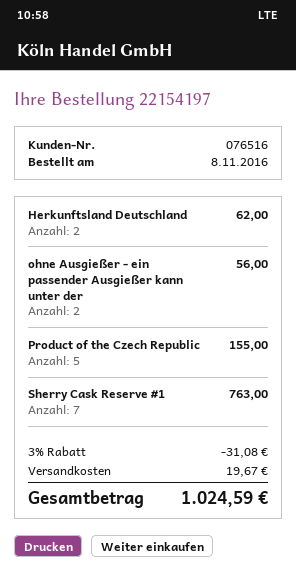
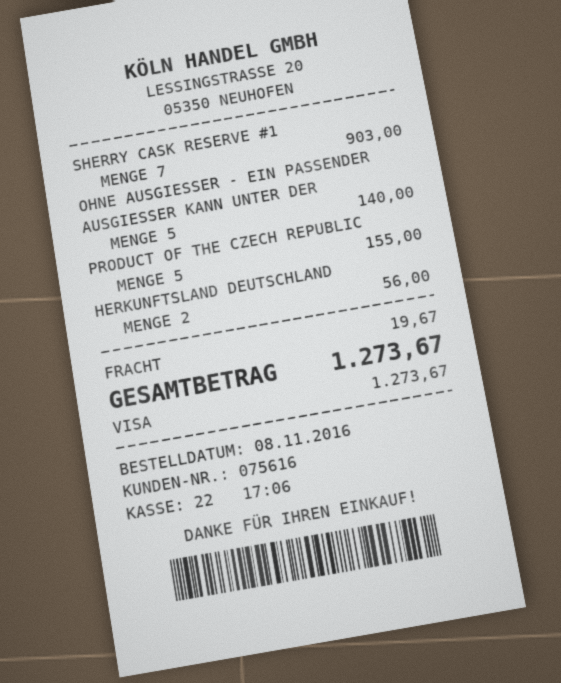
customer number: 076516 -> 075616
Herkunftsland Deutschland: 2 for 62.00 -> 2 for 56.00
ohne Ausgießer - ein passender Ausgießer kann unter der: 2 for 56.00 -> 5 for 140.00
Sherry Cask Reserve #1: 7 for 763.00 -> 7 for 903.00
discount: 3% = 31.08 -> none
total: 1024.59 -> 1273.67

